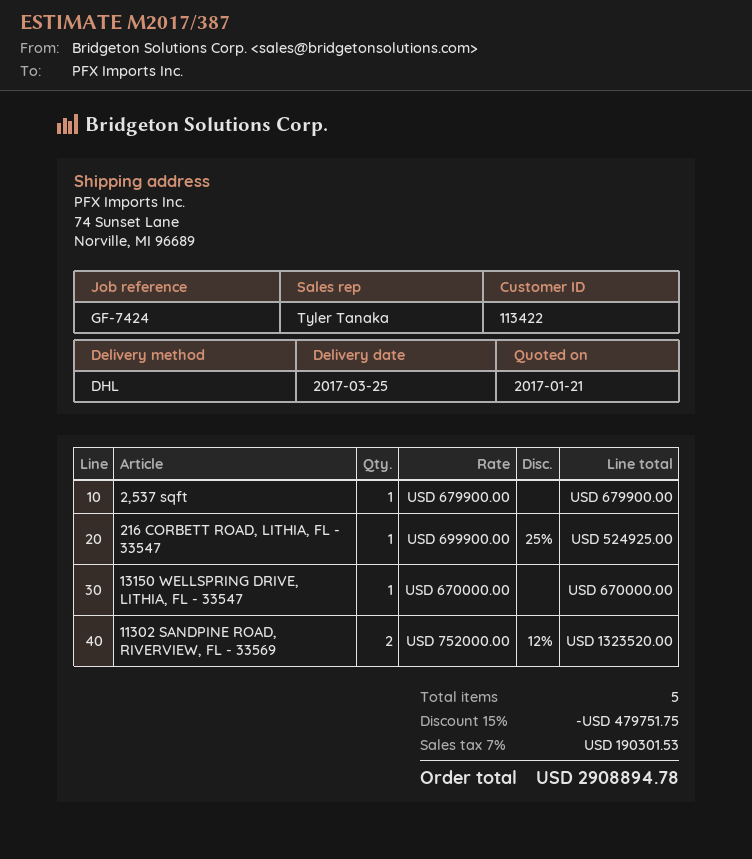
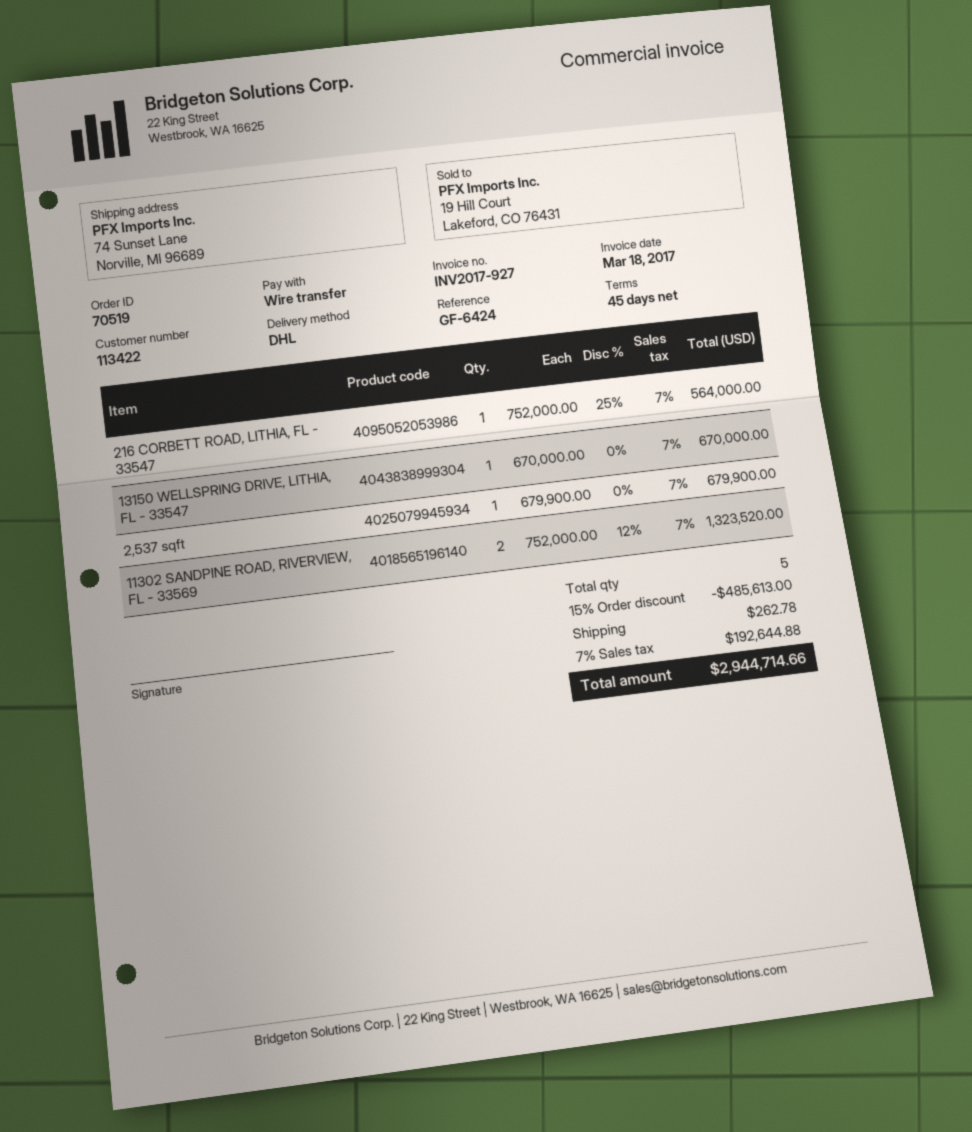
reference: GF-7424 -> GF-6424
216 CORBETT ROAD, LITHIA, FL - 33547: 1 x 699900.00 - 25% = 524925.00 -> 1 x 752000.00 - 25% = 564000.00
discount: 15% = 479751.75 -> 15% = 485613.00
shipping: none -> 262.78
tax: 7% = 190301.53 -> 7% = 192644.88
total: 2908894.78 -> 2944714.66

